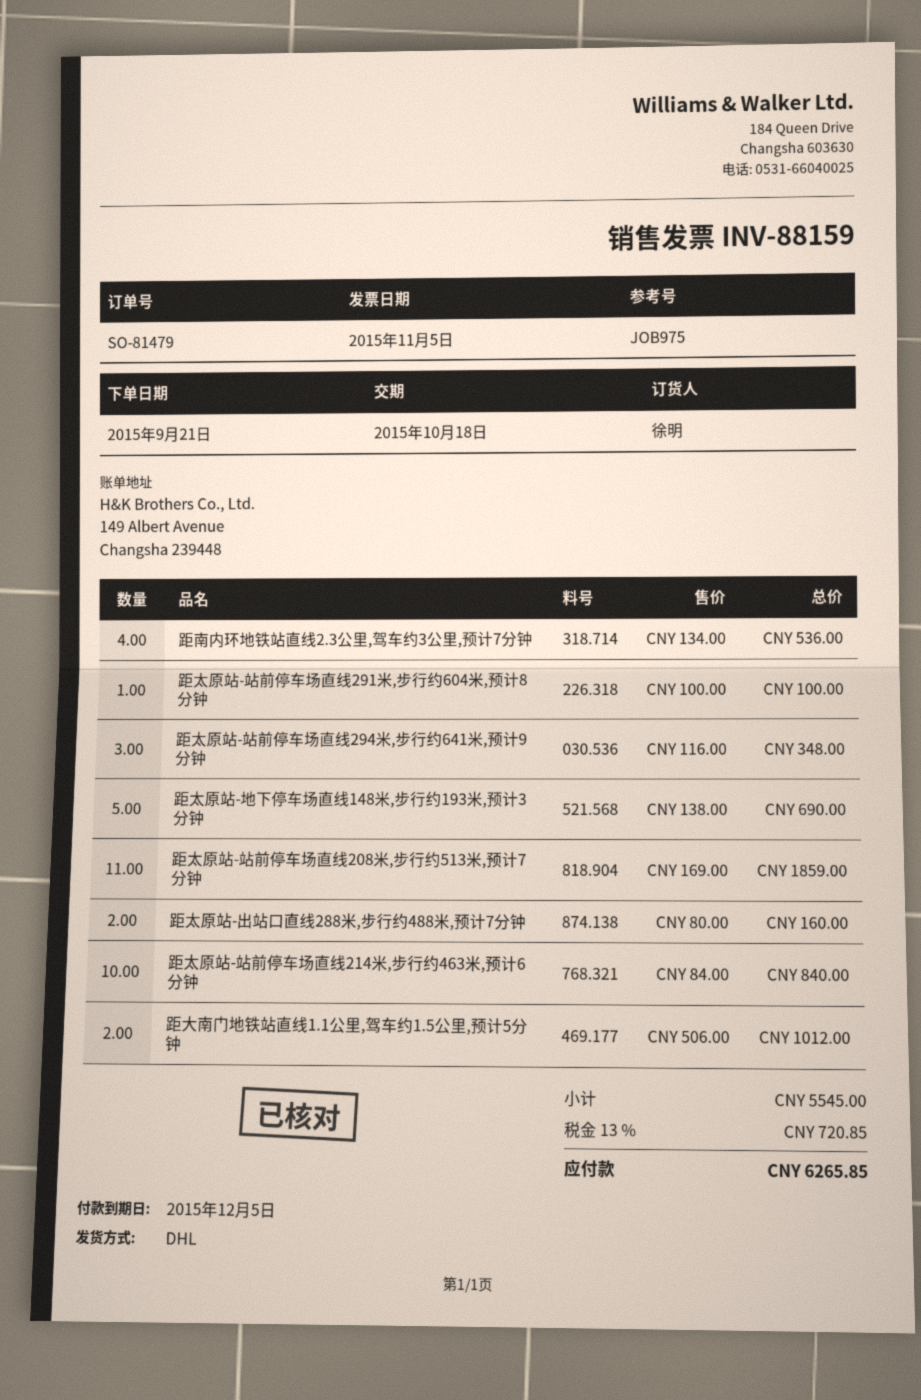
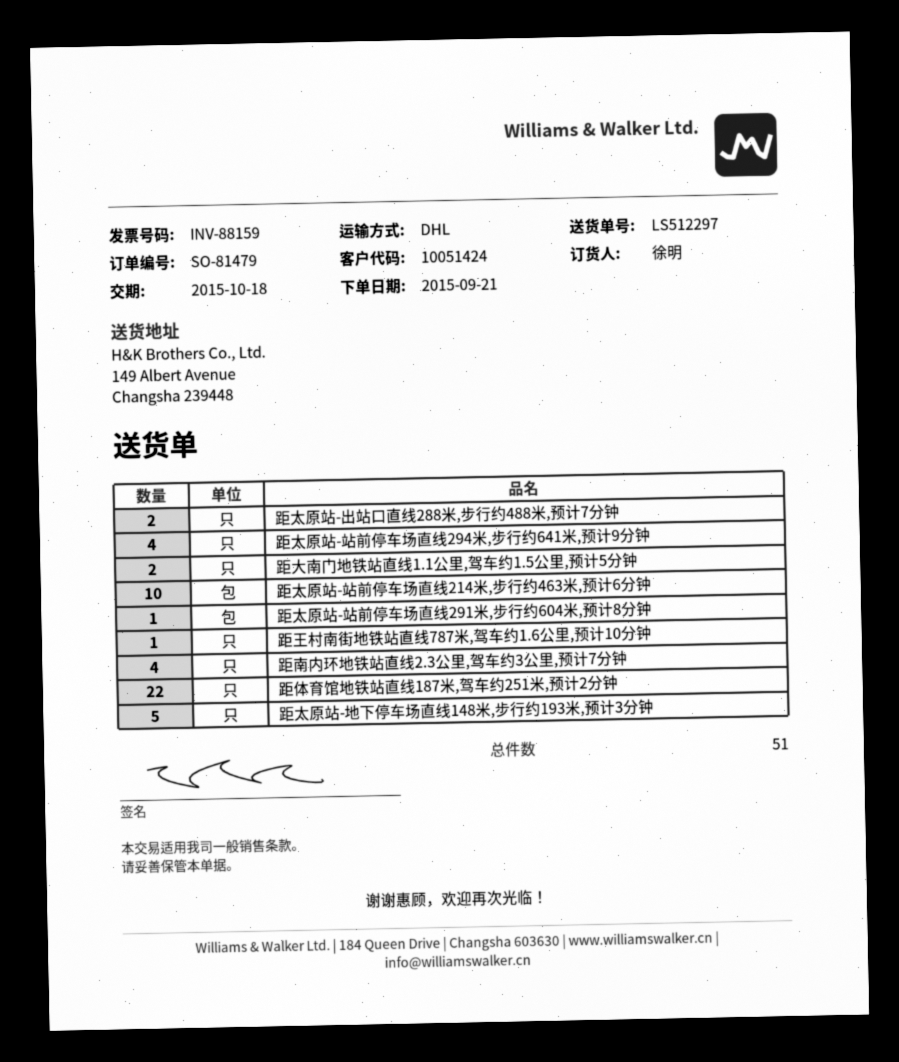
距太原站-站前停车场直线294米,步行约641米,预计9分钟: 3 -> 4
距太原站-站前停车场直线208米,步行约513米,预计7分钟: 11 -> none
距王村南街地铁站直线787米,驾车约1.6公里,预计10分钟: none -> 1
距体育馆地铁站直线187米,驾车约251米,预计2分钟: none -> 22

